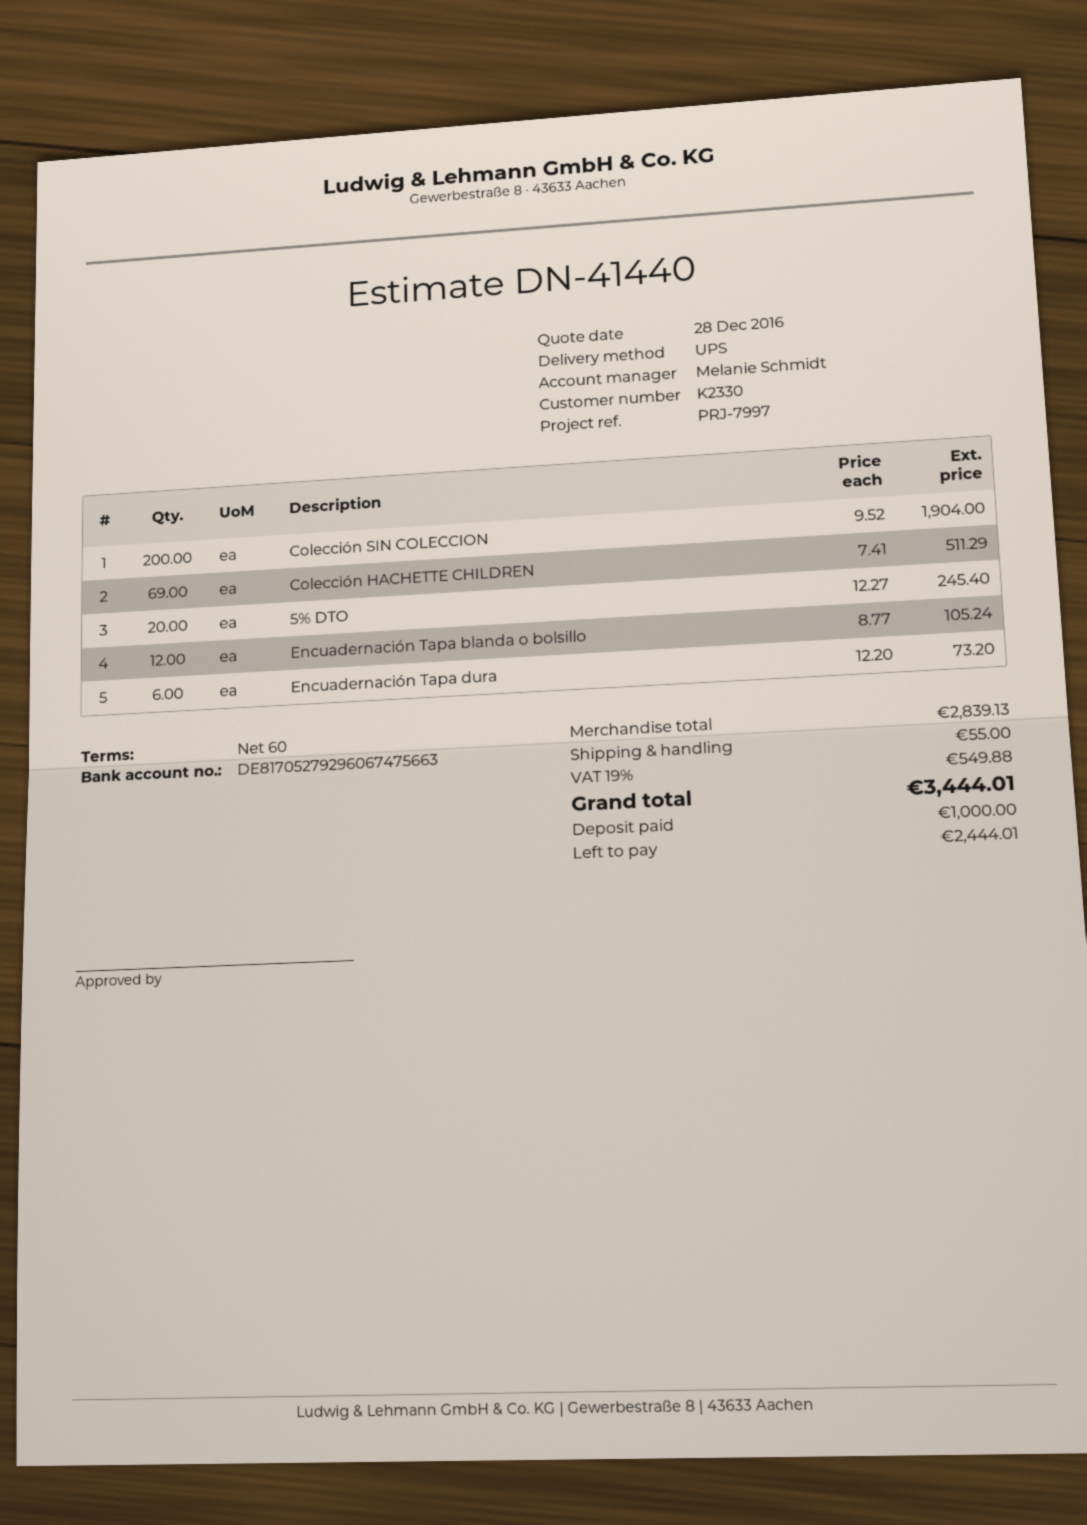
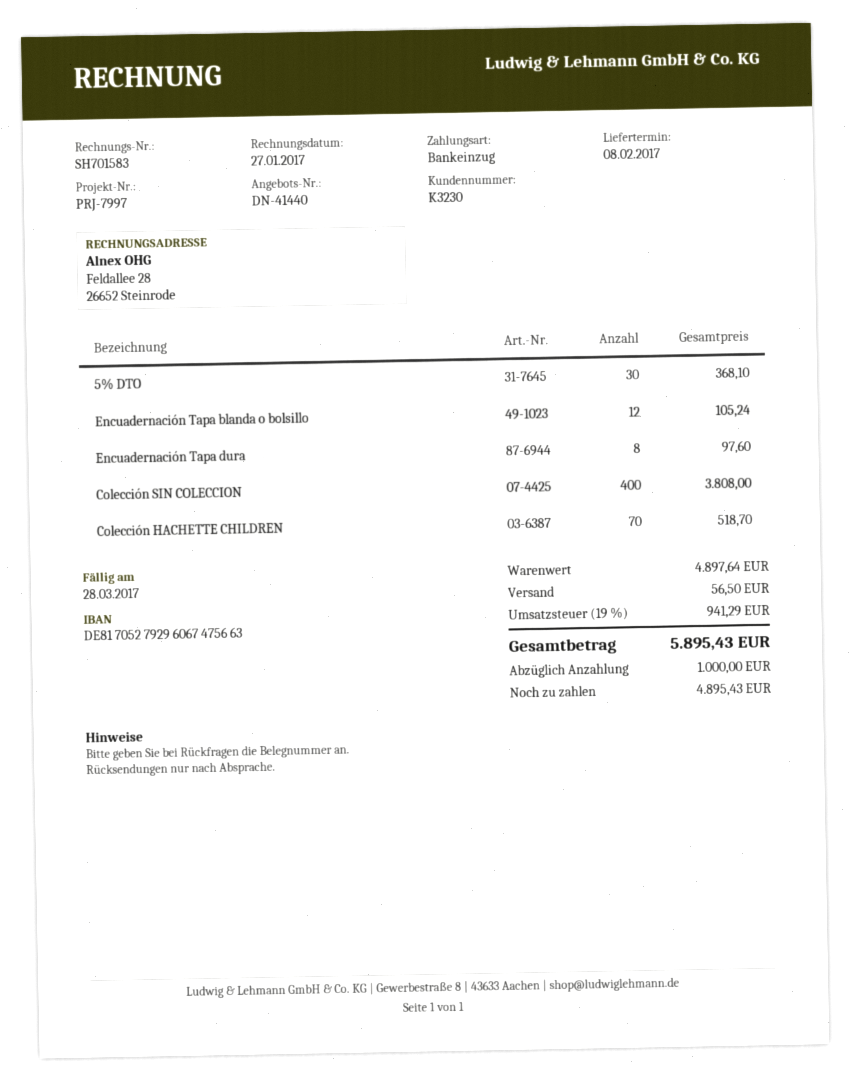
customer number: K2330 -> K3230
Colección SIN COLECCION: 200 for 1904.00 -> 400 for 3808.00
Colección HACHETTE CHILDREN: 69 for 511.29 -> 70 for 518.70
5% DTO: 20 for 245.40 -> 30 for 368.10
Encuadernación Tapa dura: 6 for 73.20 -> 8 for 97.60
subtotal: 2839.13 -> 4897.64
shipping: 55.00 -> 56.50
tax: 19% = 549.88 -> 19% = 941.29
total: 3444.01 -> 5895.43
balance: 2444.01 -> 4895.43

